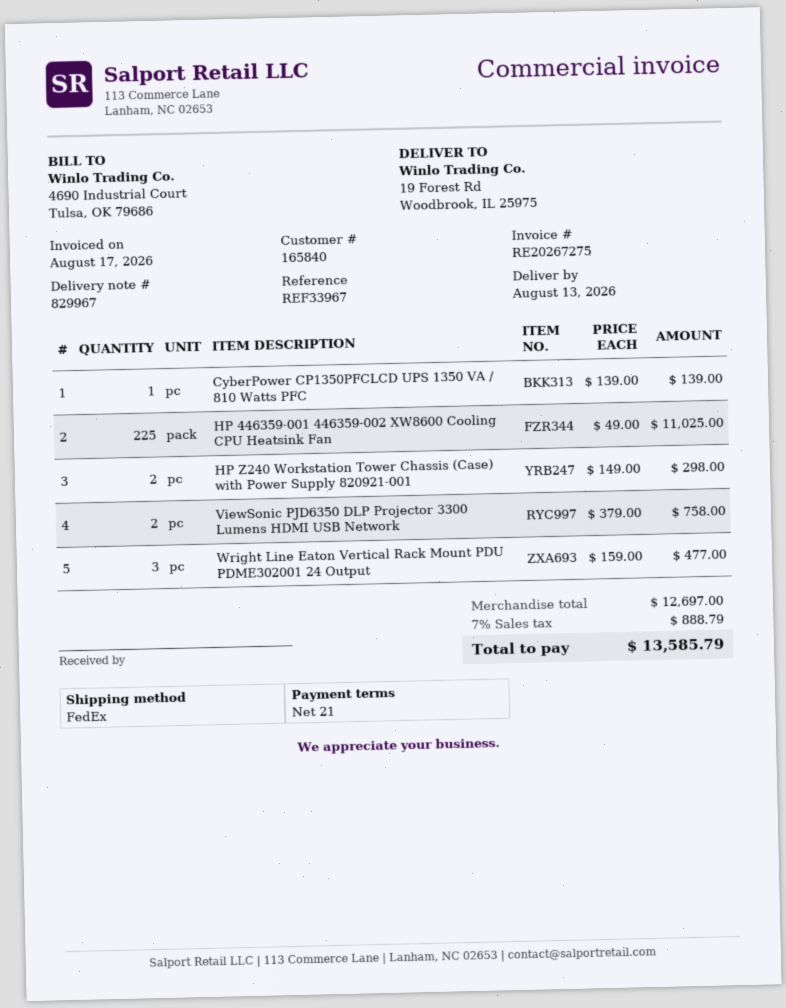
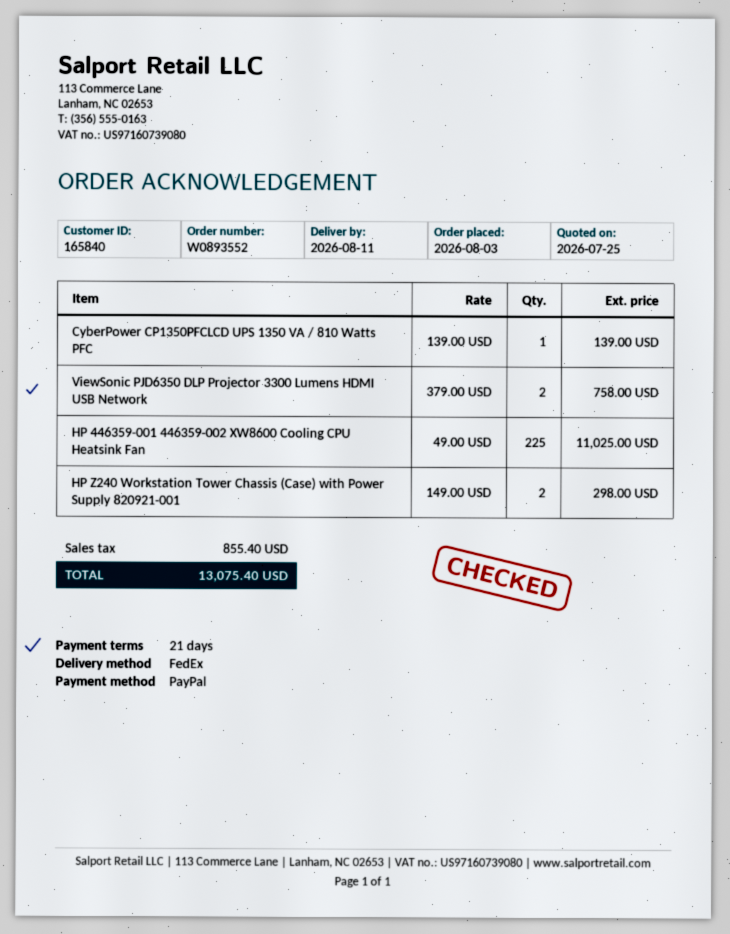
delivery date: 2026-08-13 -> 2026-08-11
Wright Line Eaton Vertical Rack Mount PDU PDME302001 24 Output: 3 x 159.00 = 477.00 -> none
tax: 888.79 -> 855.40
total: 13585.79 -> 13075.40

